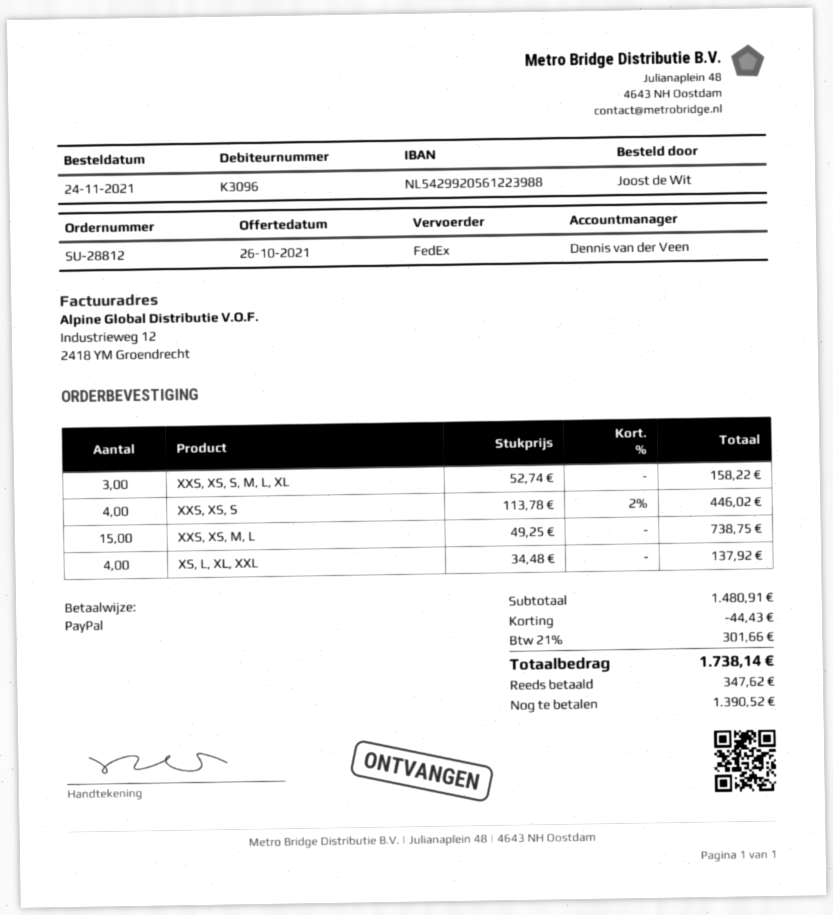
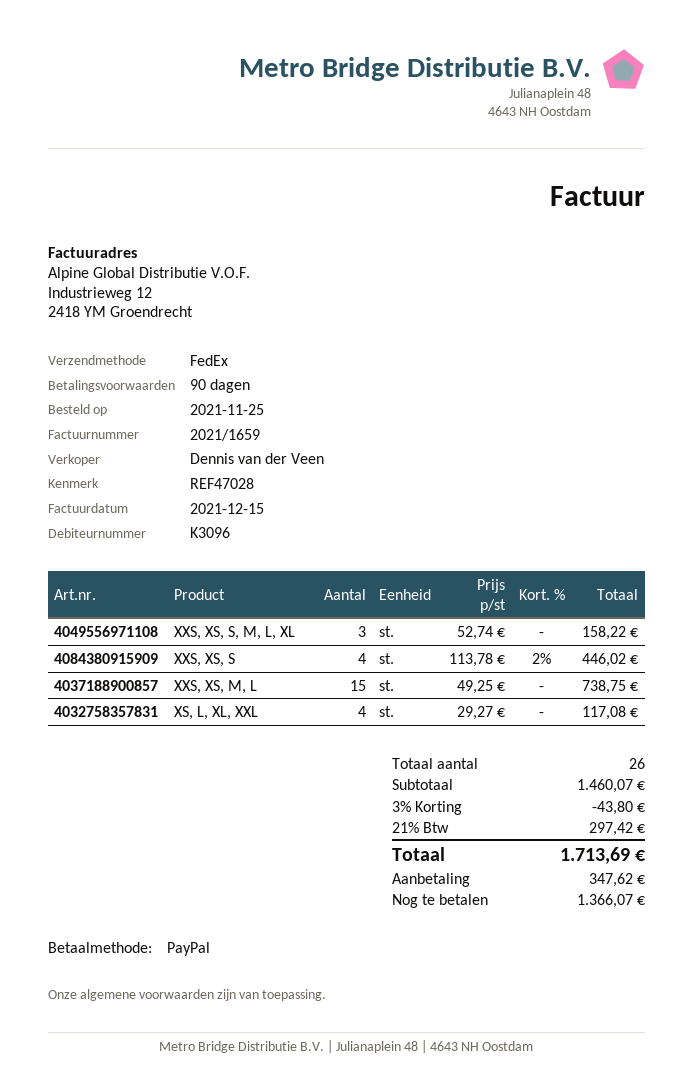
order date: 2021-11-24 -> 2021-11-25
XS, L, XL, XXL: 4 x 34.48 = 137.92 -> 4 x 29.27 = 117.08
subtotal: 1480.91 -> 1460.07
discount: 44.43 -> 43.80
tax: 21% = 301.66 -> 21% = 297.42
total: 1738.14 -> 1713.69
balance: 1390.52 -> 1366.07

